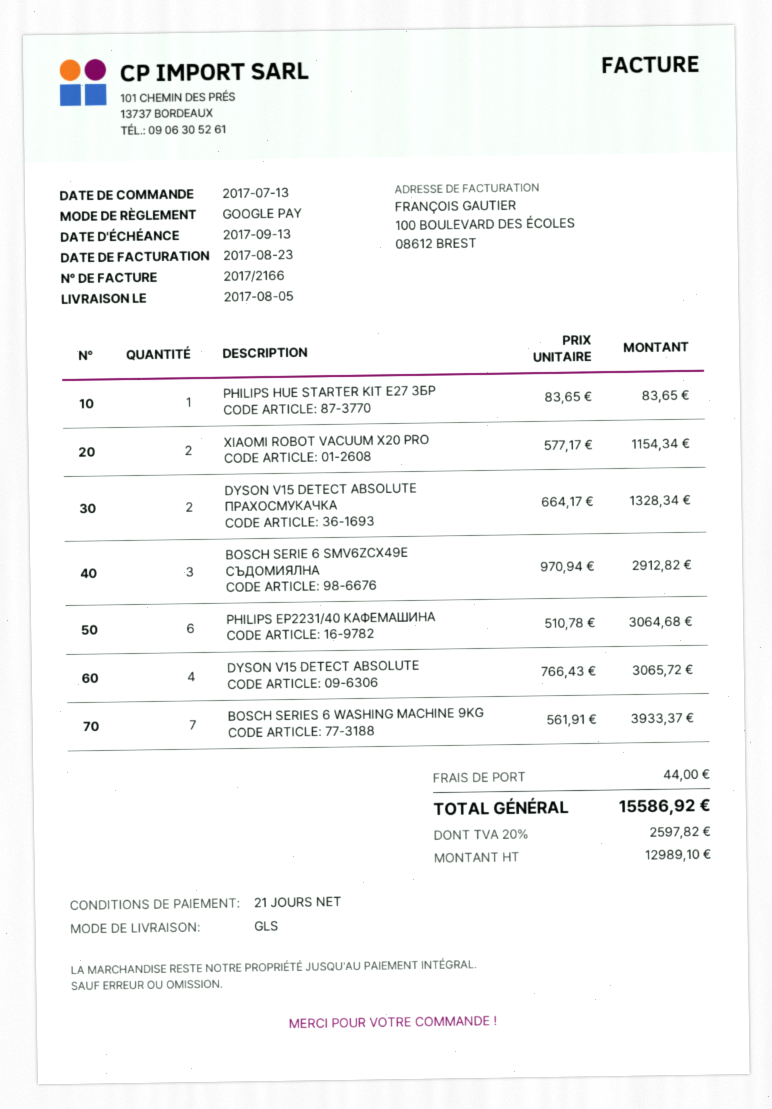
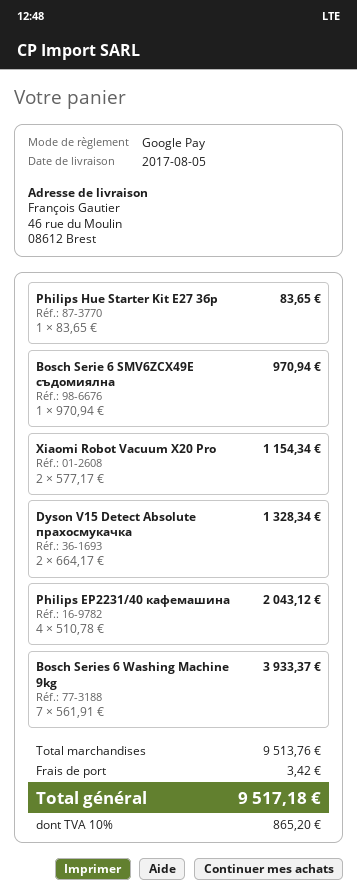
BOSCH SERIE 6 SMV6ZCX49E СЪДОМИЯЛНА: 3 x 970.94 = 2912.82 -> 1 x 970.94 = 970.94
PHILIPS EP2231/40 КАФЕМАШИНА: 6 x 510.78 = 3064.68 -> 4 x 510.78 = 2043.12
DYSON V15 DETECT ABSOLUTE: 4 x 766.43 = 3065.72 -> none
shipping: 44.00 -> 3.42
tax: 20% = 2597.82 -> 10% = 865.20
total: 15586.92 -> 9517.18

